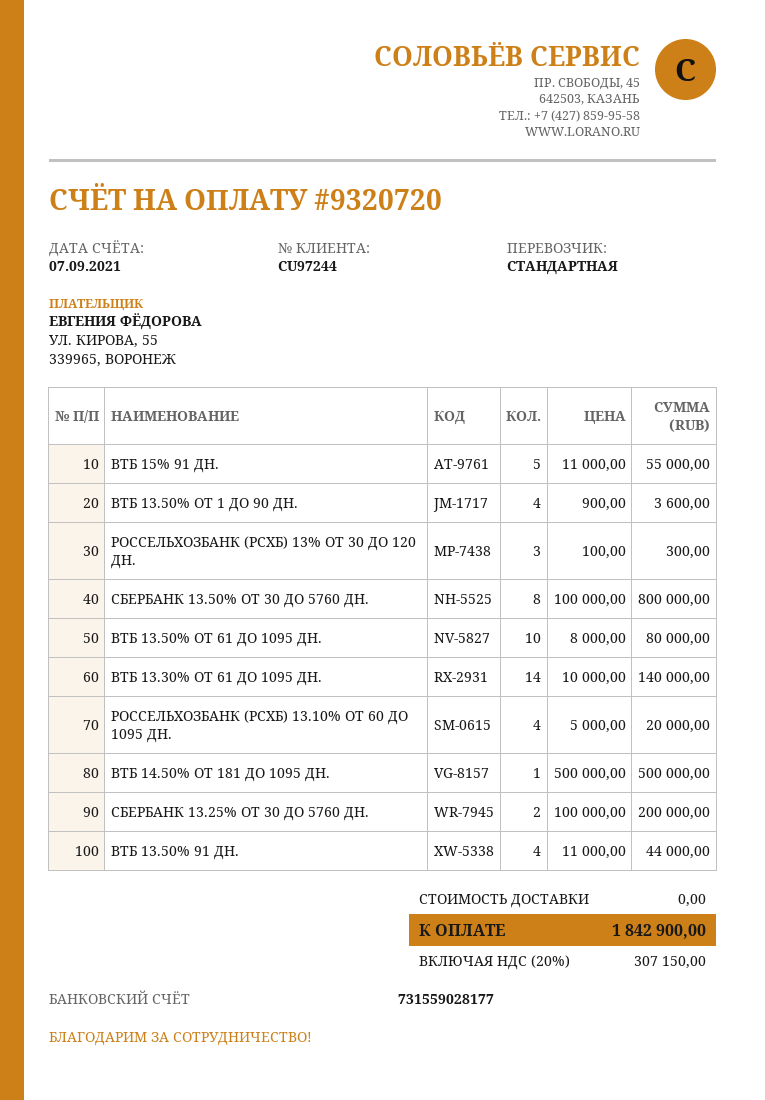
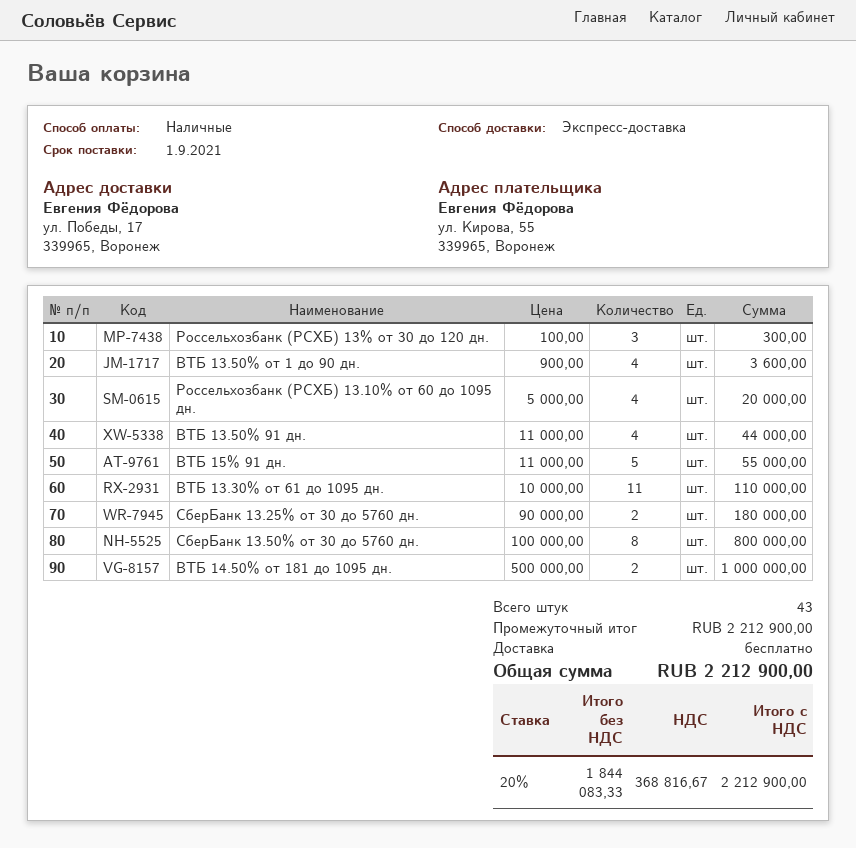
shipping method: standard -> express
ВТБ 13.50% ОТ 61 ДО 1095 ДН.: 10 x 8000.00 = 80000.00 -> none
ВТБ 13.30% ОТ 61 ДО 1095 ДН.: 14 x 10000.00 = 140000.00 -> 11 x 10000.00 = 110000.00
ВТБ 14.50% ОТ 181 ДО 1095 ДН.: 1 x 500000.00 = 500000.00 -> 2 x 500000.00 = 1000000.00
СБЕРБАНК 13.25% ОТ 30 ДО 5760 ДН.: 2 x 100000.00 = 200000.00 -> 2 x 90000.00 = 180000.00
tax: 20% = 307150.00 -> 20% = 368816.67
total: 1842900.00 -> 2212900.00

